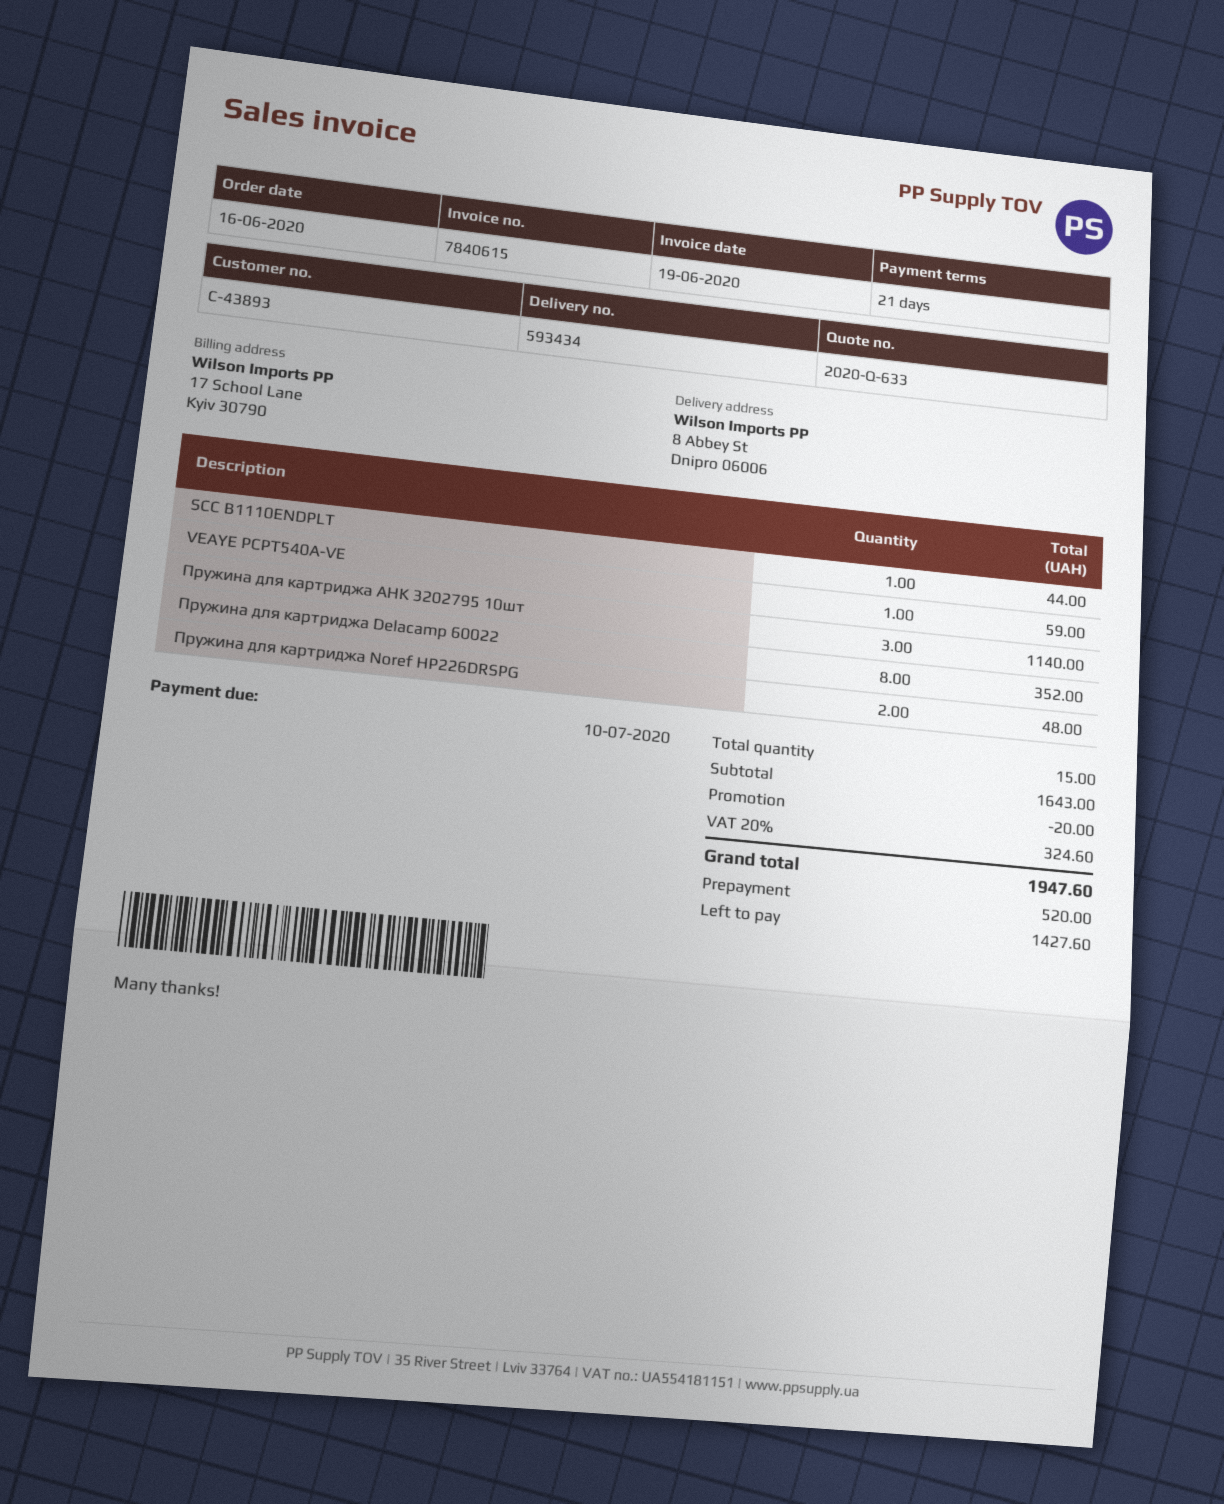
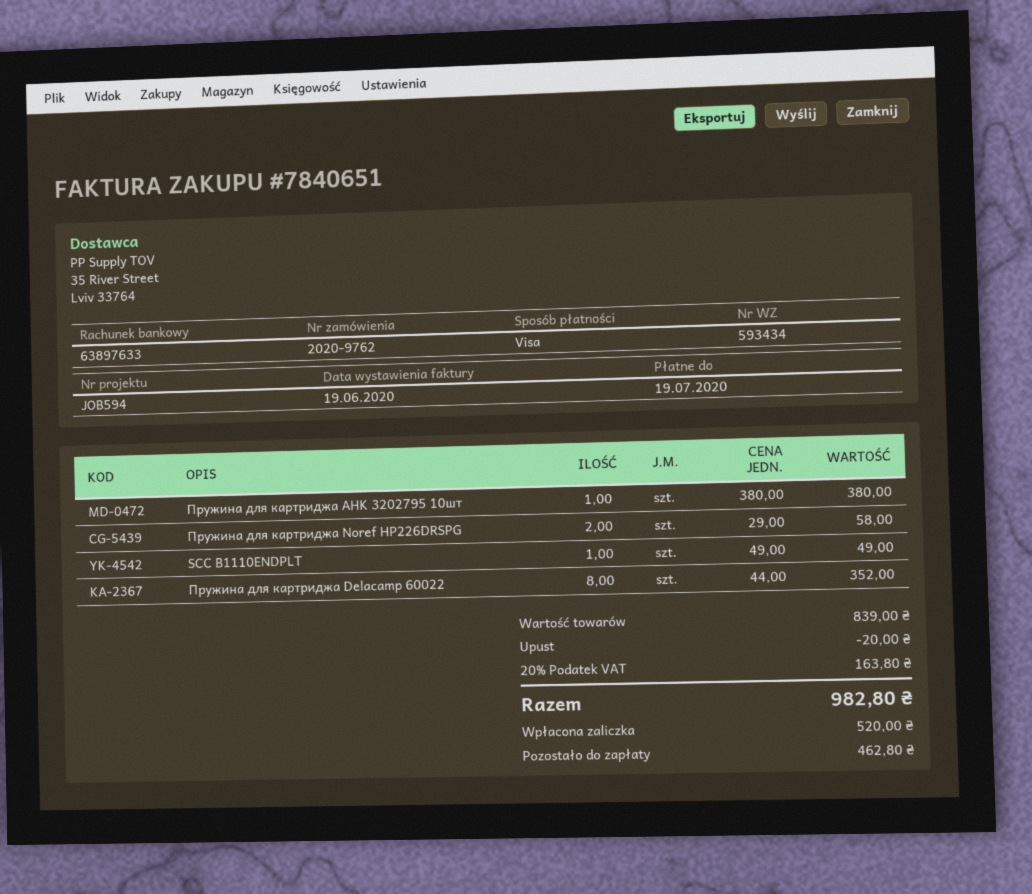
invoice number: 7840615 -> 7840651
due date: 2020-07-10 -> 2020-07-19
SCC B1110ENDPLT: 1 for 44.00 -> 1 for 49.00
VEAYE PCPT540A-VE: 1 for 59.00 -> none
Пружина для картриджа AHK 3202795 10шт: 3 for 1140.00 -> 1 for 380.00
Пружина для картриджа Noref HP226DRSPG: 2 for 48.00 -> 2 for 58.00
subtotal: 1643.00 -> 839.00
tax: 20% = 324.60 -> 20% = 163.80
total: 1947.60 -> 982.80
balance: 1427.60 -> 462.80

